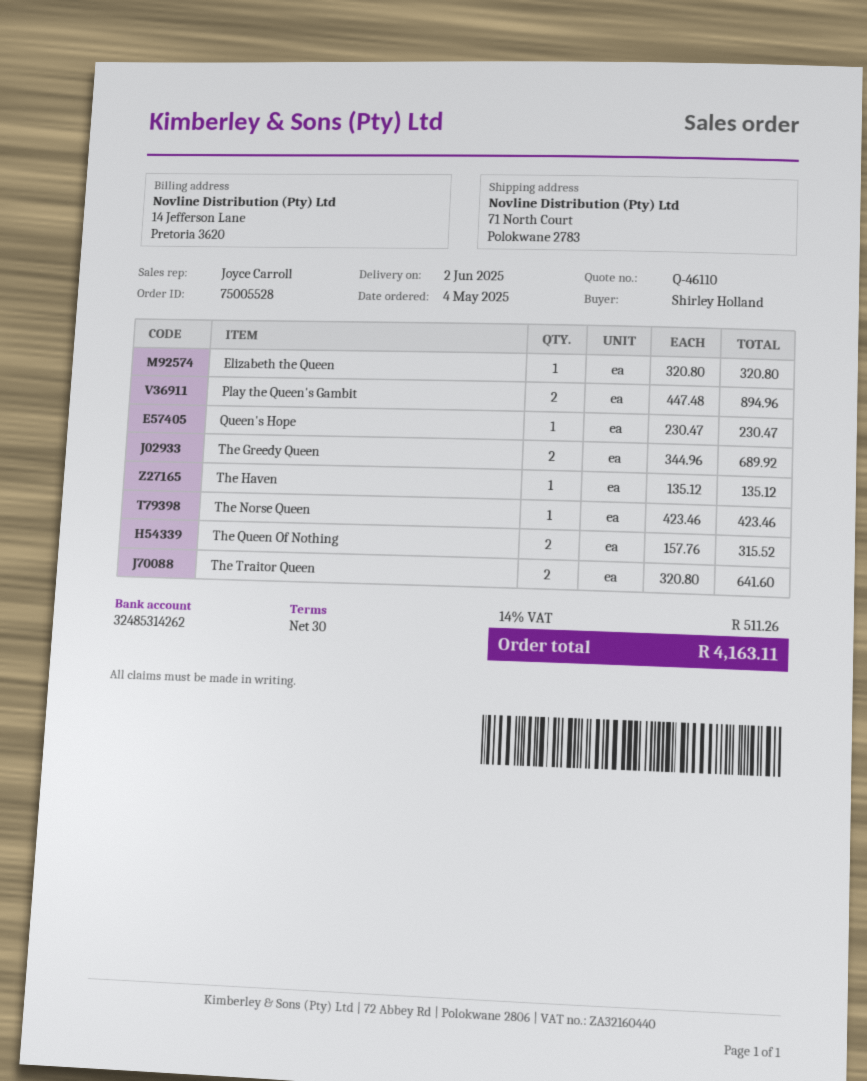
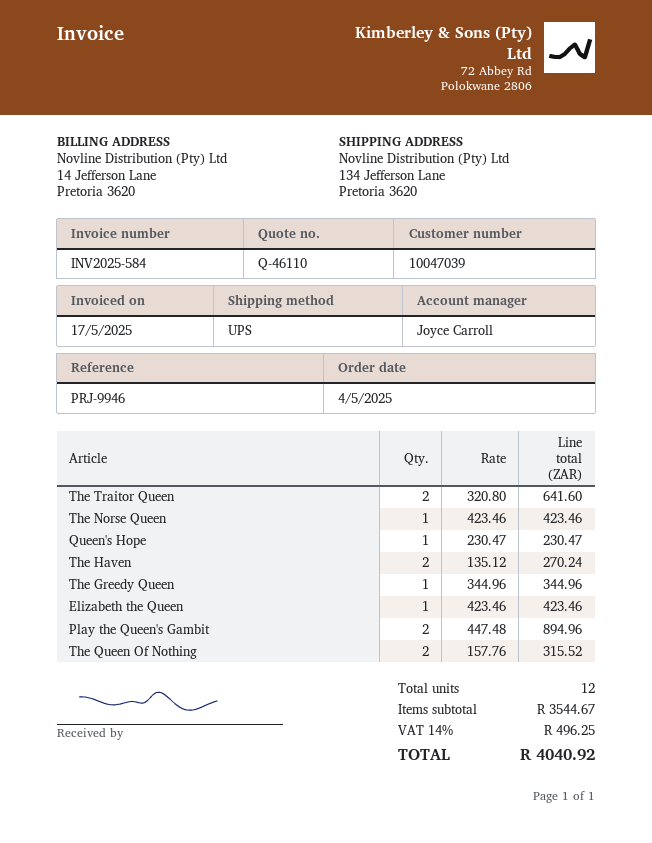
ship to: 71 North Court, Polokwane 2783 -> 134 Jefferson Lane, Pretoria 3620
Elizabeth the Queen: 1 x 320.80 = 320.80 -> 1 x 423.46 = 423.46
The Greedy Queen: 2 x 344.96 = 689.92 -> 1 x 344.96 = 344.96
The Haven: 1 x 135.12 = 135.12 -> 2 x 135.12 = 270.24
tax: 14% = 511.26 -> 14% = 496.25
total: 4163.11 -> 4040.92

